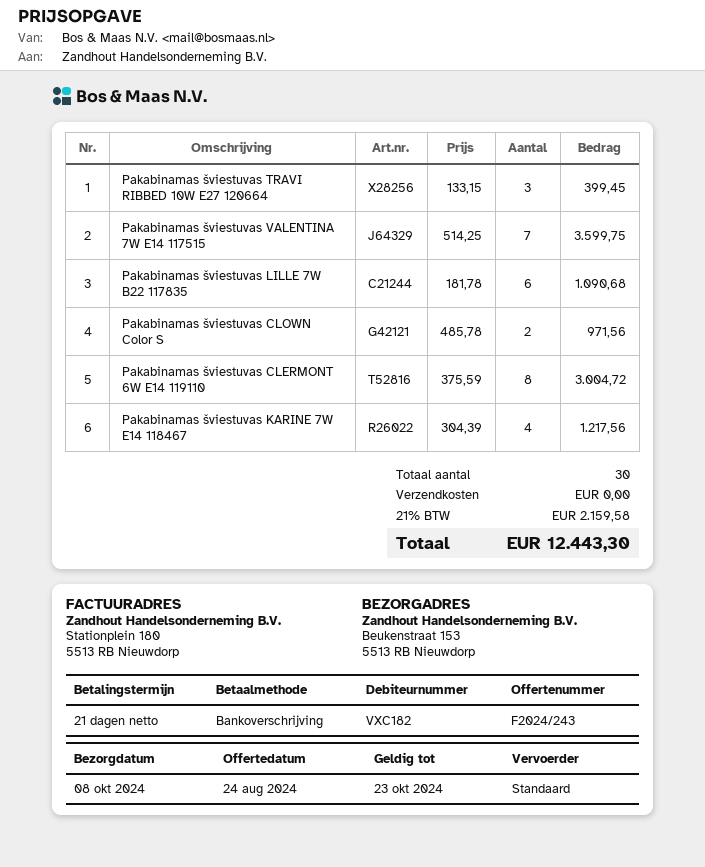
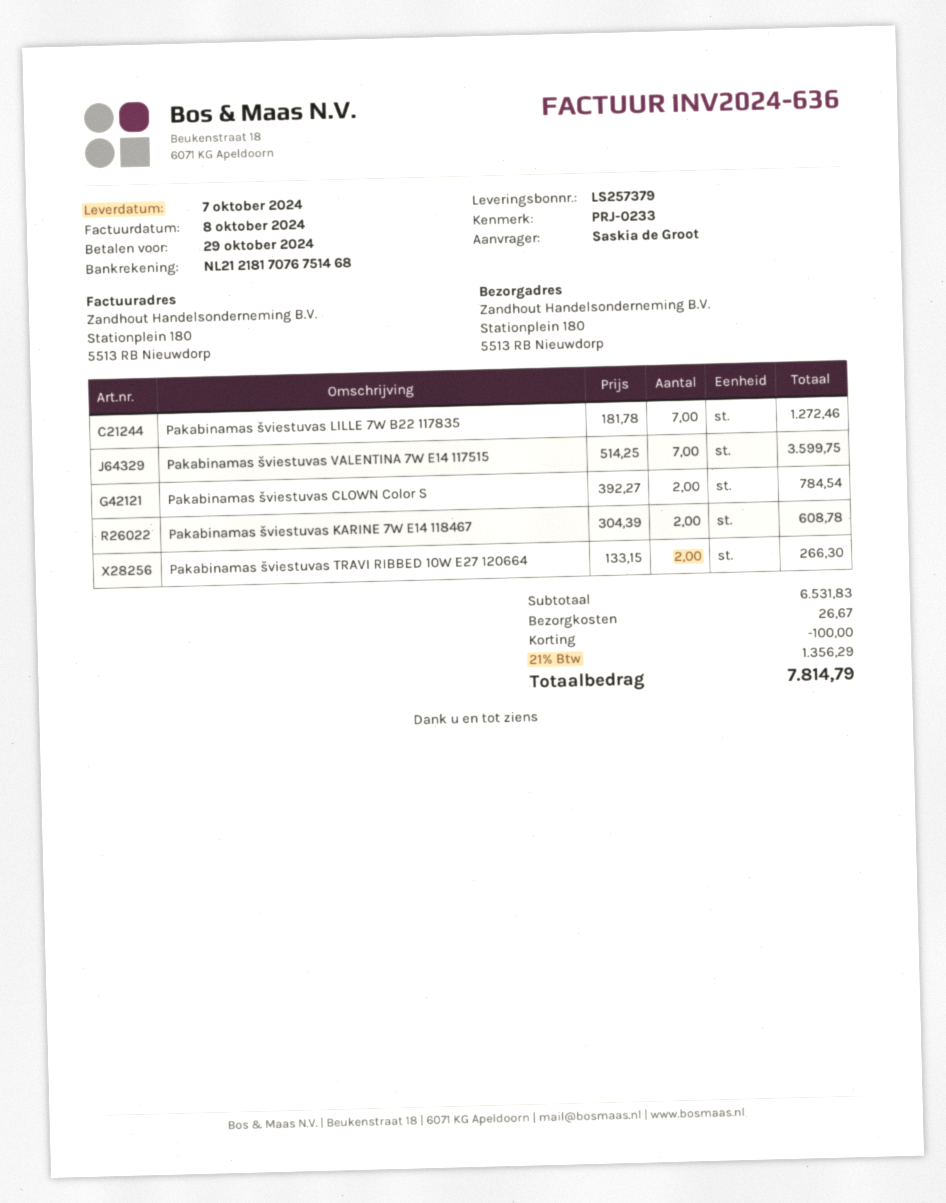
delivery date: 2024-10-08 -> 2024-10-07
ship to: Beukenstraat 153, 5513 RB Nieuwdorp -> Stationplein 180, 5513 RB Nieuwdorp
Pakabinamas šviestuvas TRAVI RIBBED 10W E27 120664: 3 x 133.15 = 399.45 -> 2 x 133.15 = 266.30
Pakabinamas šviestuvas LILLE 7W B22 117835: 6 x 181.78 = 1090.68 -> 7 x 181.78 = 1272.46
Pakabinamas šviestuvas CLOWN Color S: 2 x 485.78 = 971.56 -> 2 x 392.27 = 784.54
Pakabinamas šviestuvas CLERMONT 6W E14 119110: 8 x 375.59 = 3004.72 -> none
Pakabinamas šviestuvas KARINE 7W E14 118467: 4 x 304.39 = 1217.56 -> 2 x 304.39 = 608.78
discount: none -> 100.00
shipping: 0.00 -> 26.67
tax: 21% = 2159.58 -> 21% = 1356.29
total: 12443.30 -> 7814.79

